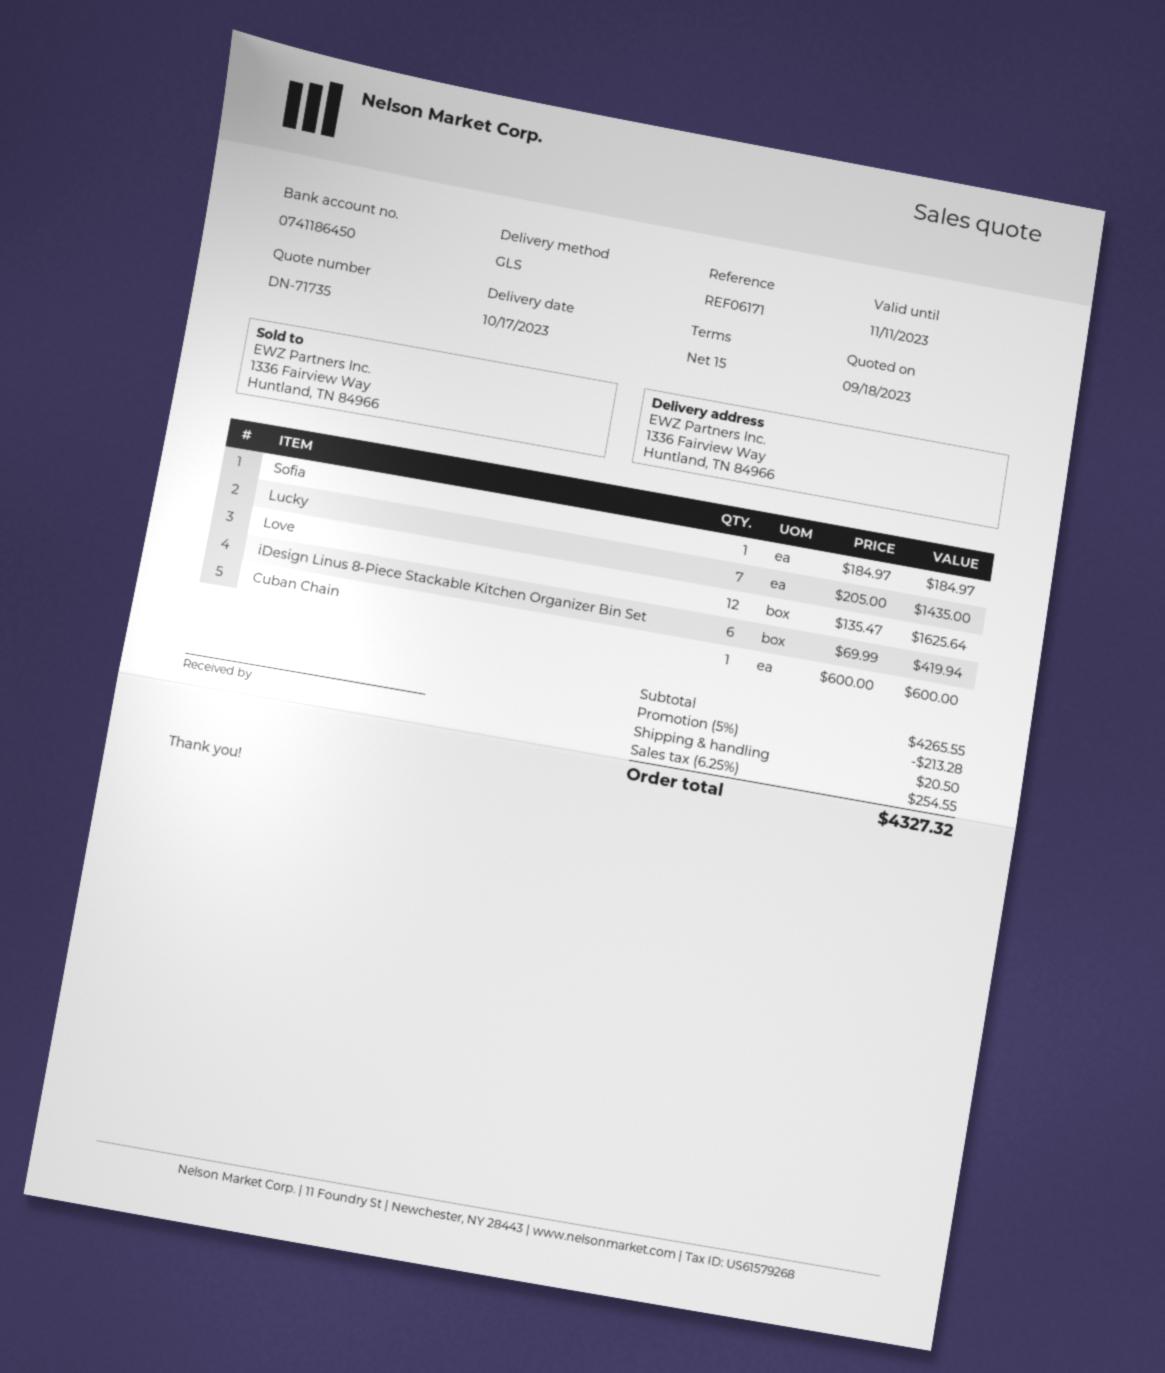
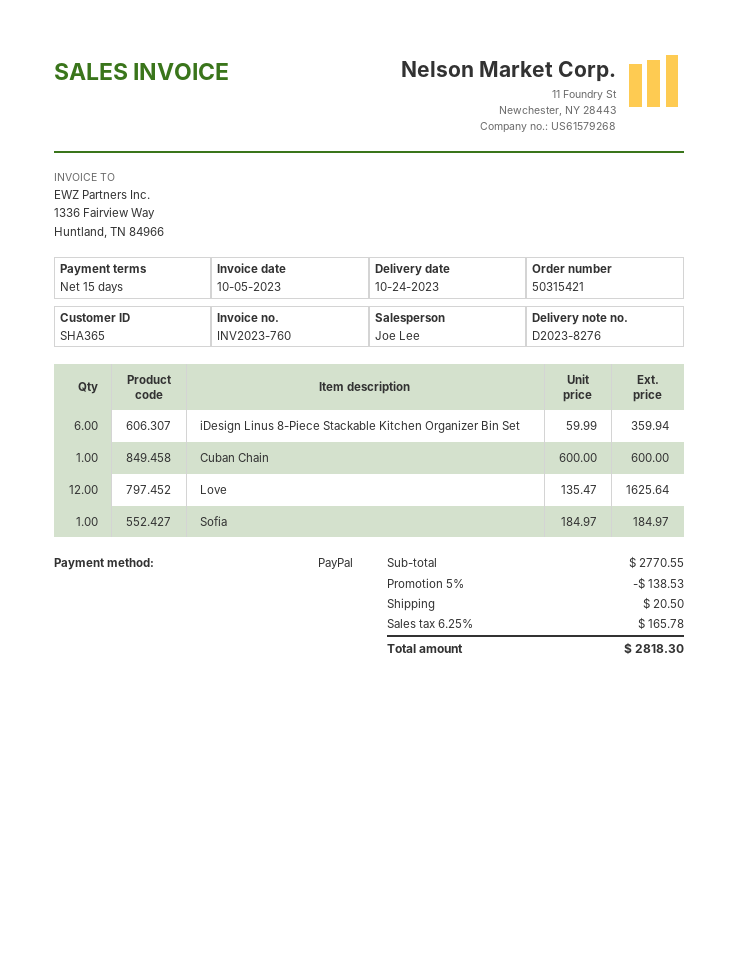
delivery date: 2023-10-17 -> 2023-10-24
Lucky: 7 x 205.00 = 1435.00 -> none
iDesign Linus 8-Piece Stackable Kitchen Organizer Bin Set: 6 x 69.99 = 419.94 -> 6 x 59.99 = 359.94
subtotal: 4265.55 -> 2770.55
discount: 5% = 213.28 -> 5% = 138.53
tax: 6.25% = 254.55 -> 6.25% = 165.78
total: 4327.32 -> 2818.30

